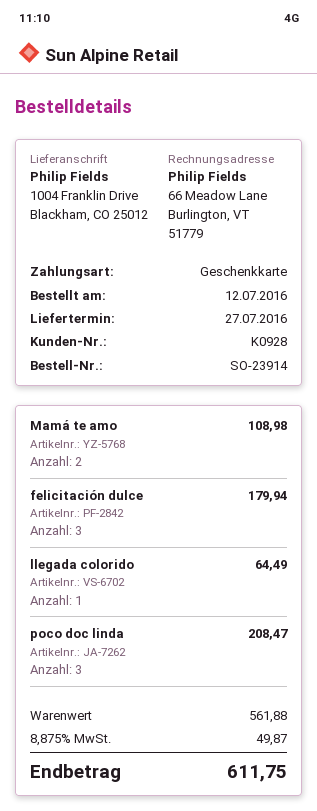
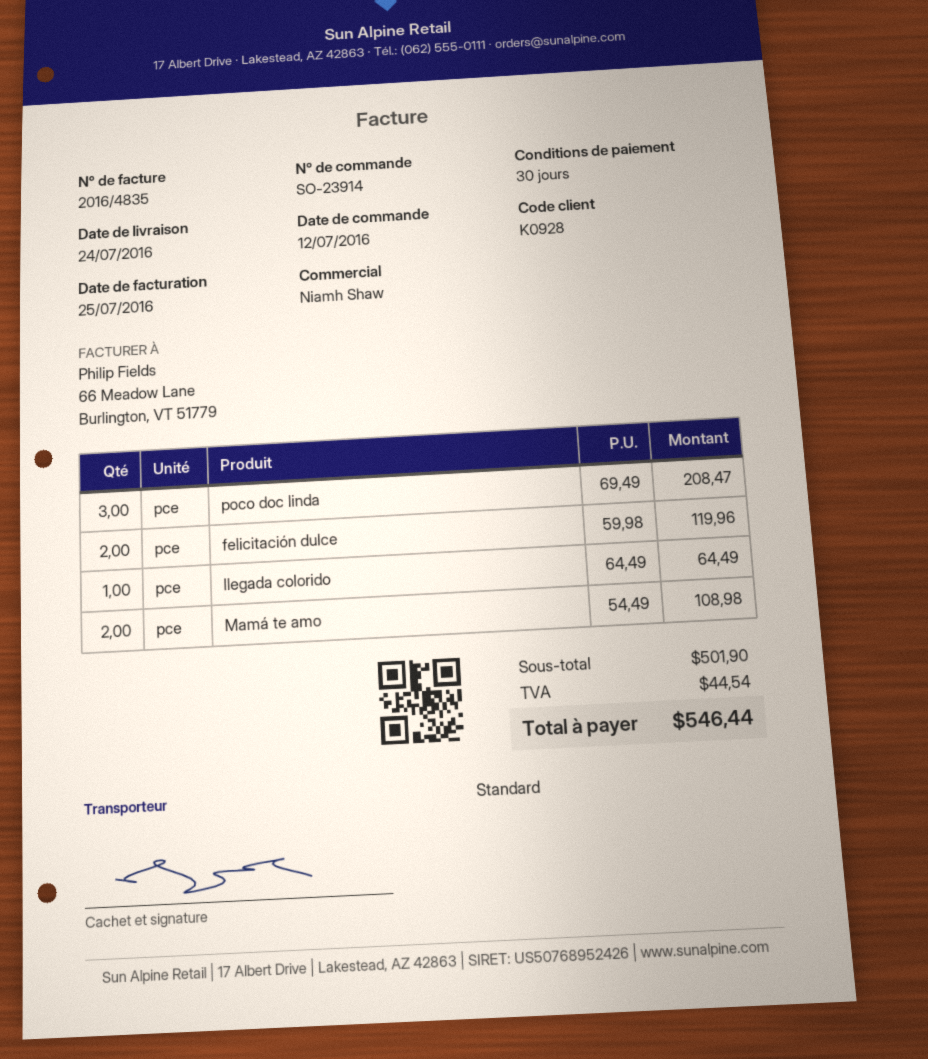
delivery date: 2016-07-27 -> 2016-07-24
felicitación dulce: 3 for 179.94 -> 2 for 119.96
subtotal: 561.88 -> 501.90
tax: 49.87 -> 44.54
total: 611.75 -> 546.44

